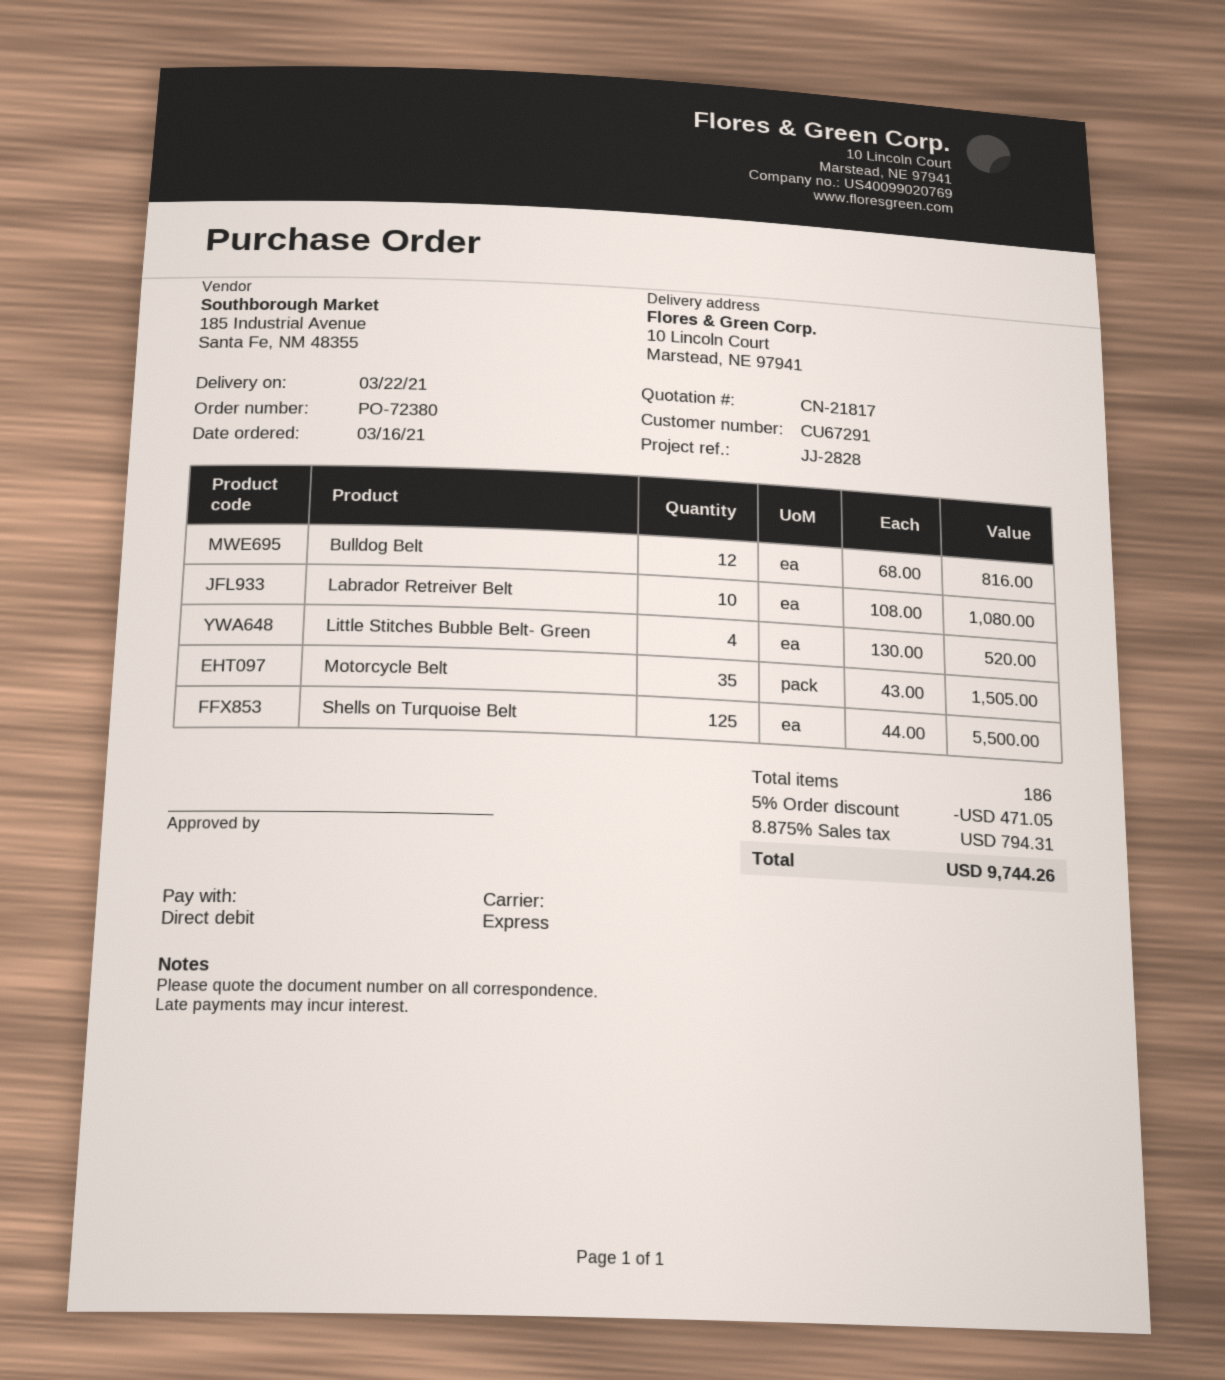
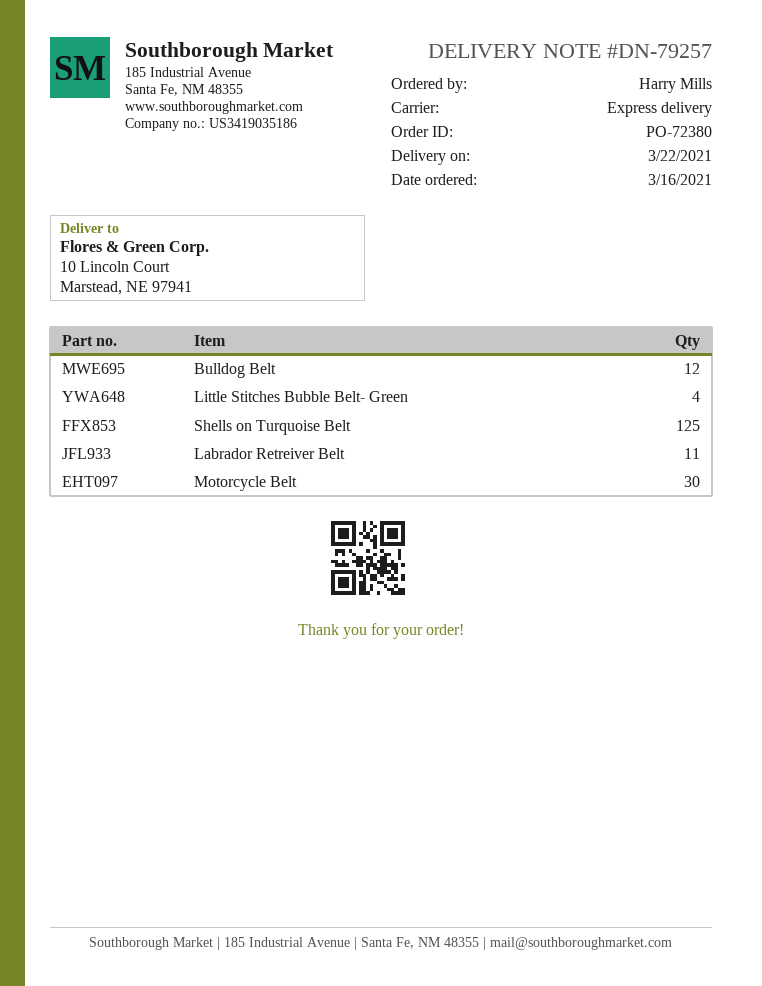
Labrador Retreiver Belt: 10 -> 11
Motorcycle Belt: 35 -> 30

